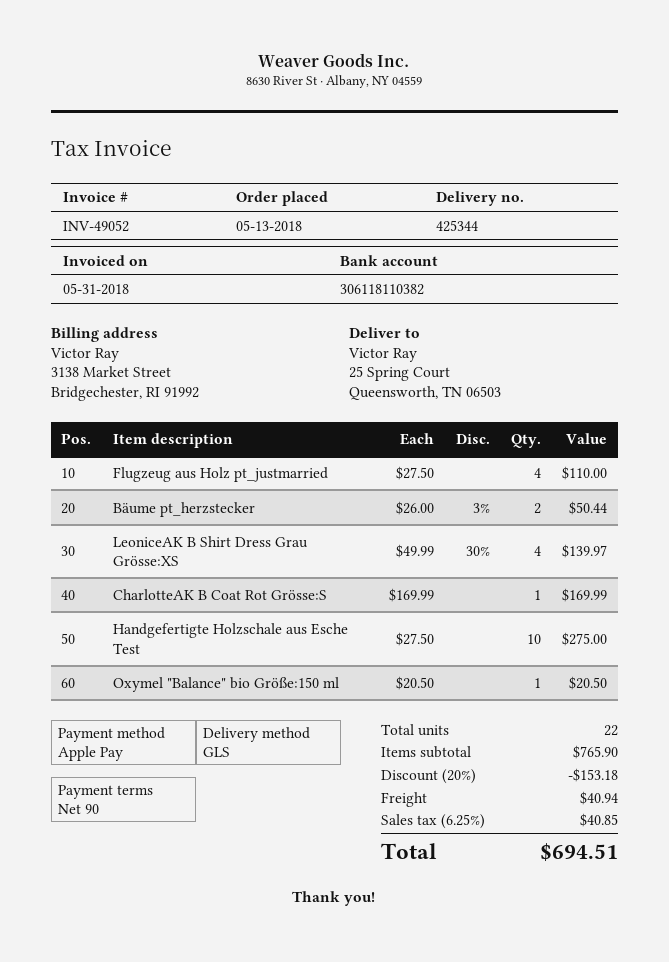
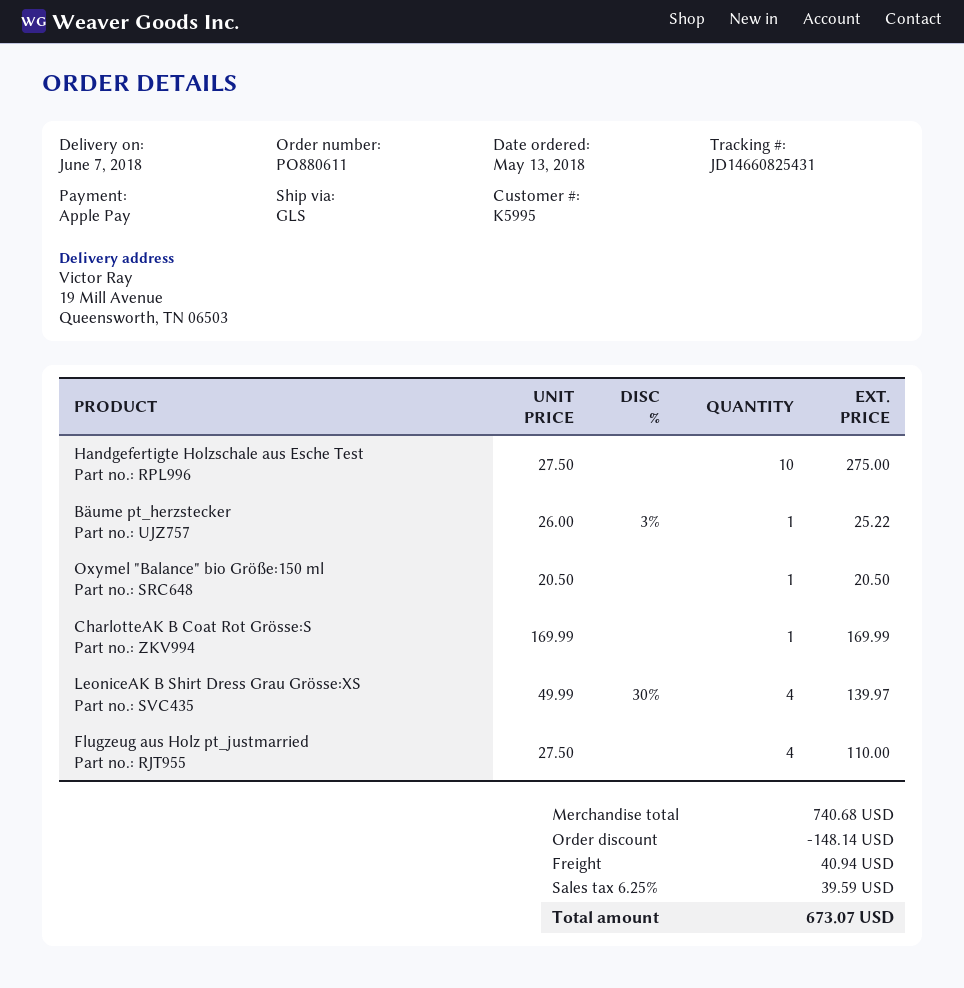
ship to: 25 Spring Court, Queensworth, TN 06503 -> 19 Mill Avenue, Queensworth, TN 06503
Bäume pt_herzstecker: 2 x 26.00 - 3% = 50.44 -> 1 x 26.00 - 3% = 25.22
subtotal: 765.90 -> 740.68
discount: 153.18 -> 148.14
tax: 6.25% = 40.85 -> 6.25% = 39.59
total: 694.51 -> 673.07

